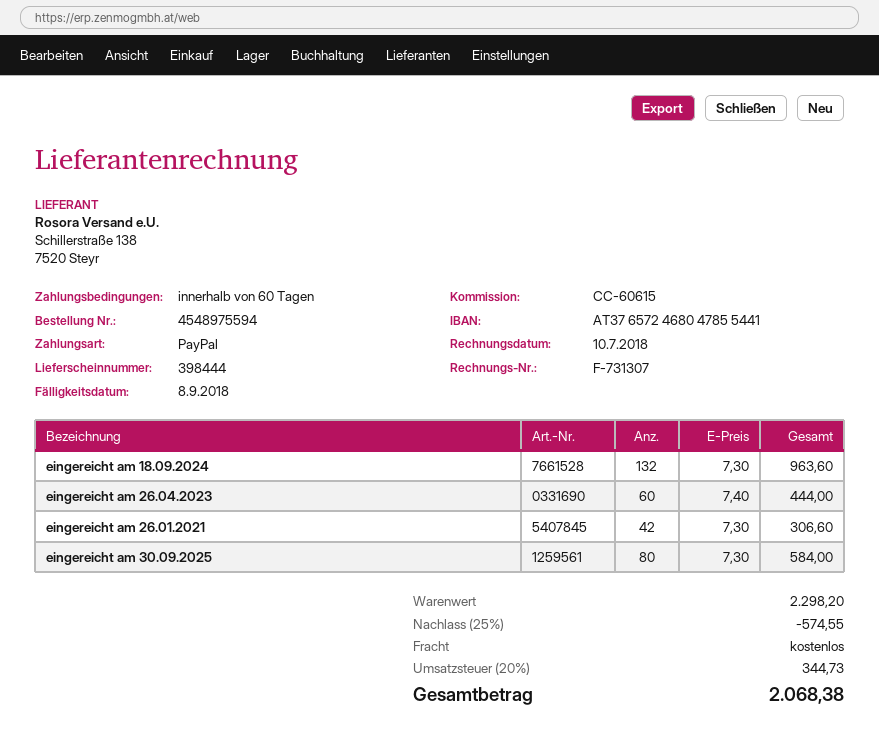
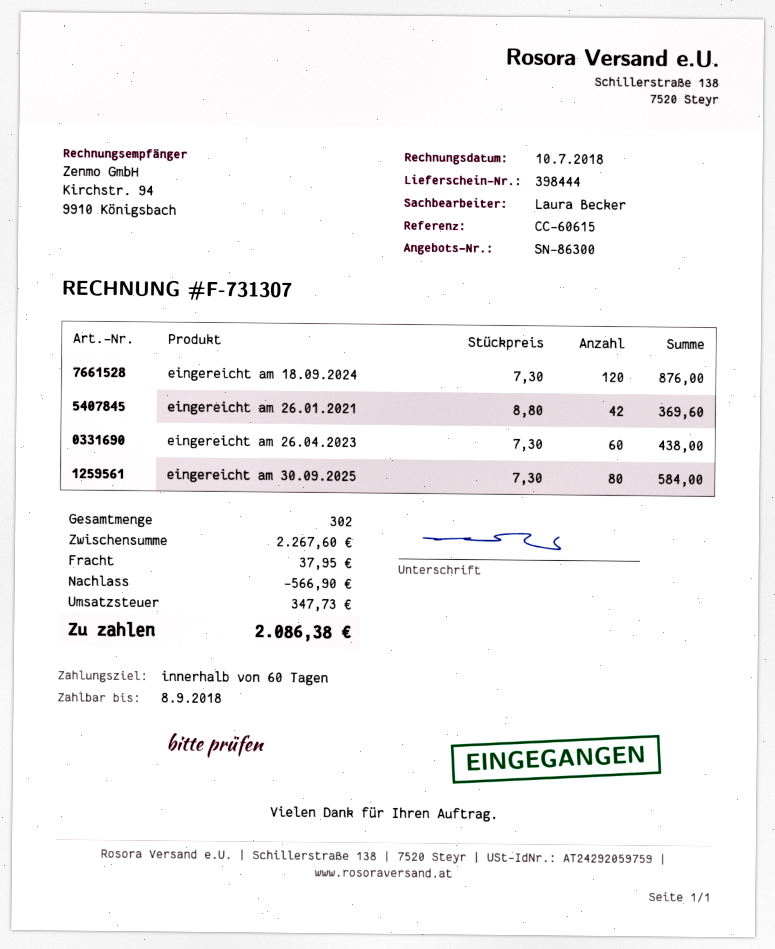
eingereicht am 18.09.2024: 132 x 7.30 = 963.60 -> 120 x 7.30 = 876.00
eingereicht am 26.04.2023: 60 x 7.40 = 444.00 -> 60 x 7.30 = 438.00
eingereicht am 26.01.2021: 42 x 7.30 = 306.60 -> 42 x 8.80 = 369.60
subtotal: 2298.20 -> 2267.60
discount: 574.55 -> 566.90
shipping: 0.00 -> 37.95
tax: 344.73 -> 347.73
total: 2068.38 -> 2086.38

